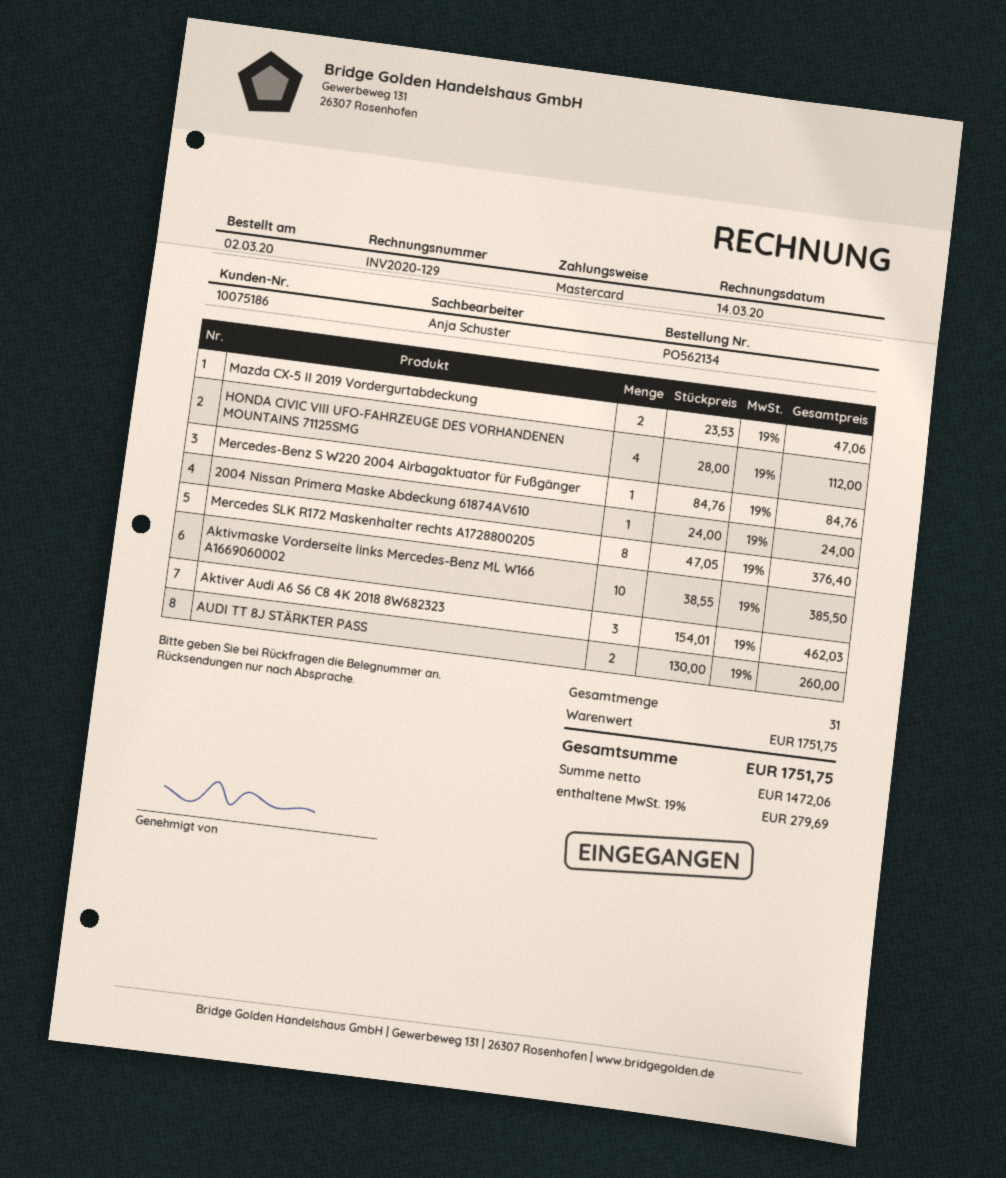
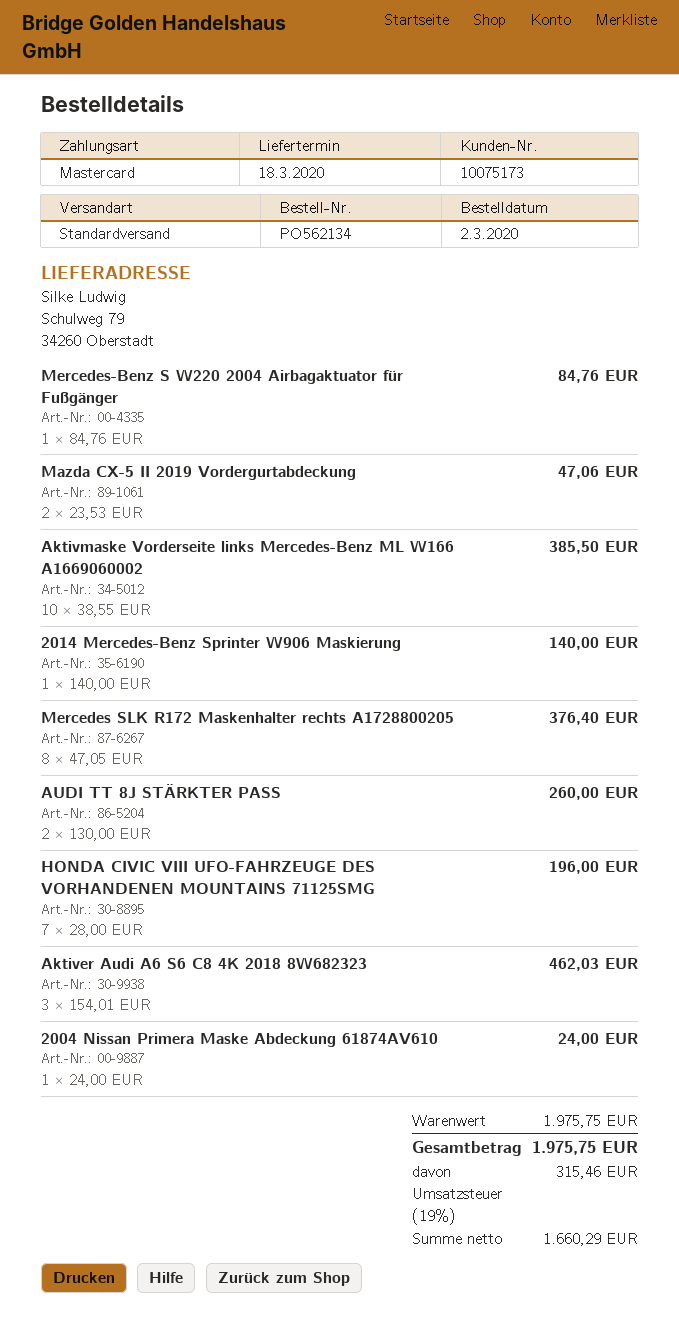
customer number: 10075186 -> 10075173
HONDA CIVIC VIII UFO-FAHRZEUGE DES VORHANDENEN MOUNTAINS 71125SMG: 4 x 28.00 = 112.00 -> 7 x 28.00 = 196.00
2014 Mercedes-Benz Sprinter W906 Maskierung: none -> 1 x 140.00 = 140.00
subtotal: 1751.75 -> 1975.75
net: 1472.06 -> 1660.29
tax: 19% = 279.69 -> 19% = 315.46
total: 1751.75 -> 1975.75

